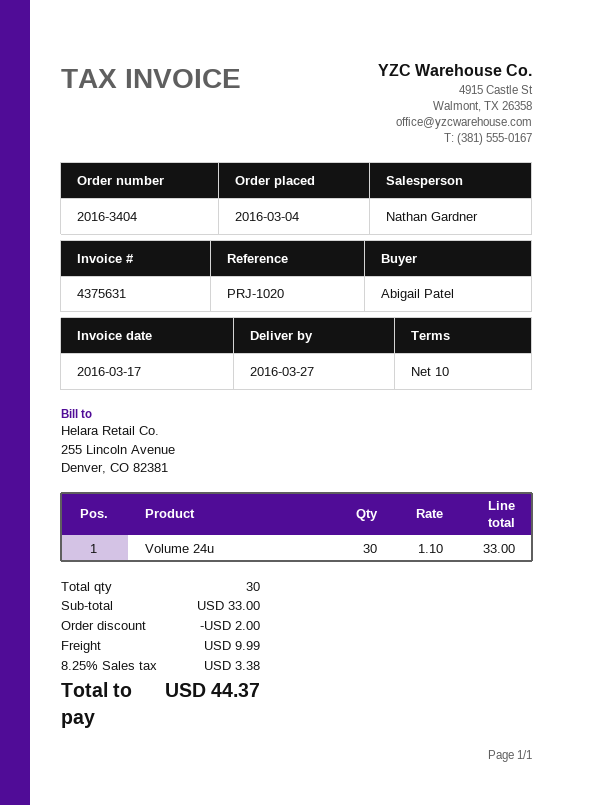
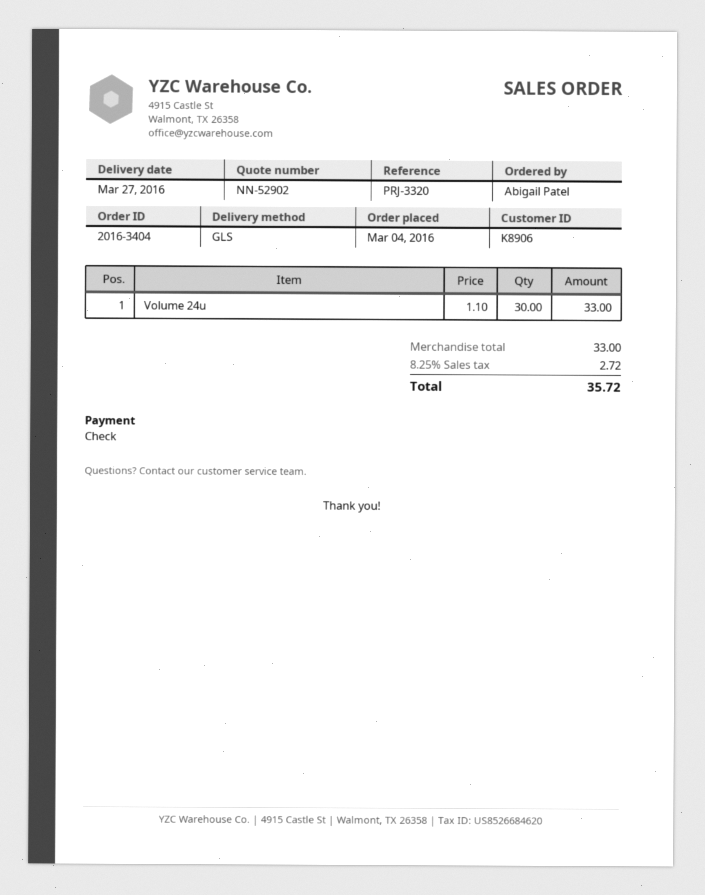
reference: PRJ-1020 -> PRJ-3320
discount: 2.00 -> none
shipping: 9.99 -> none
tax: 8.25% = 3.38 -> 8.25% = 2.72
total: 44.37 -> 35.72

